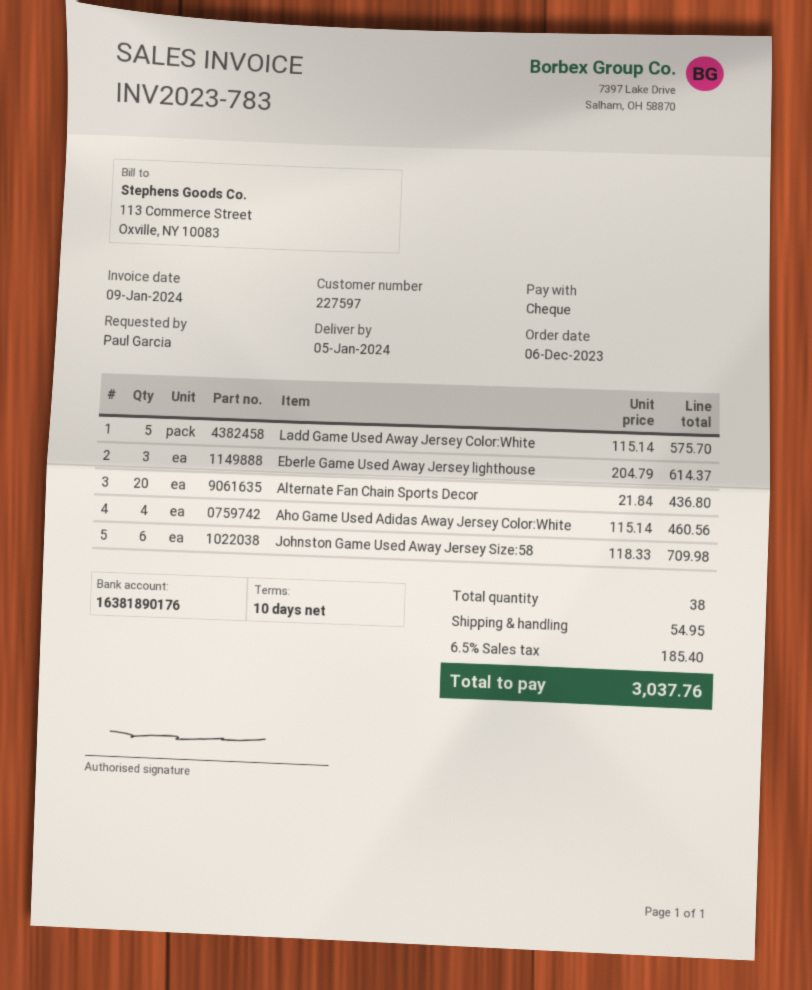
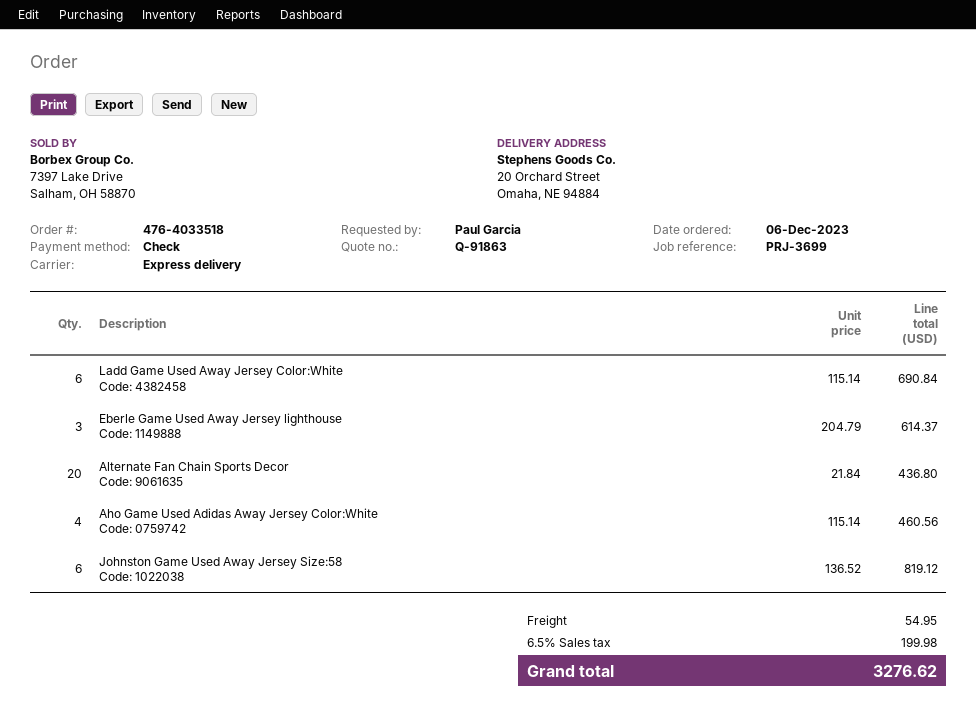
Ladd Game Used Away Jersey Color:White: 5 x 115.14 = 575.70 -> 6 x 115.14 = 690.84
Johnston Game Used Away Jersey Size:58: 6 x 118.33 = 709.98 -> 6 x 136.52 = 819.12
tax: 6.5% = 185.40 -> 6.5% = 199.98
total: 3037.76 -> 3276.62

